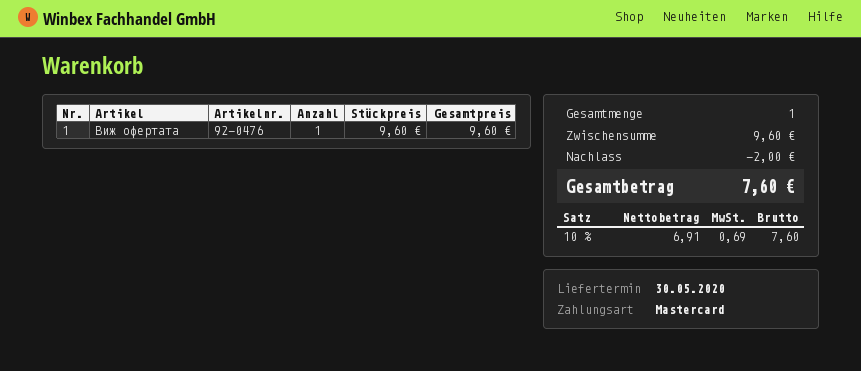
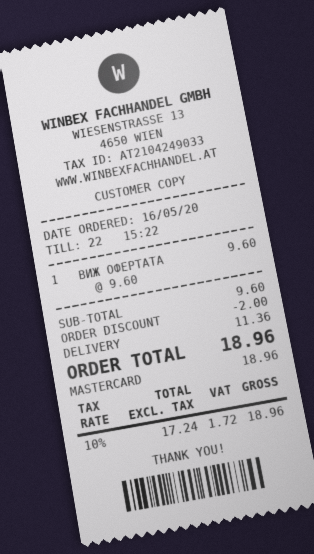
shipping: none -> 11.36
net: 6.91 -> 17.24
tax: 10% = 0.69 -> 10% = 1.72
total: 7.60 -> 18.96

